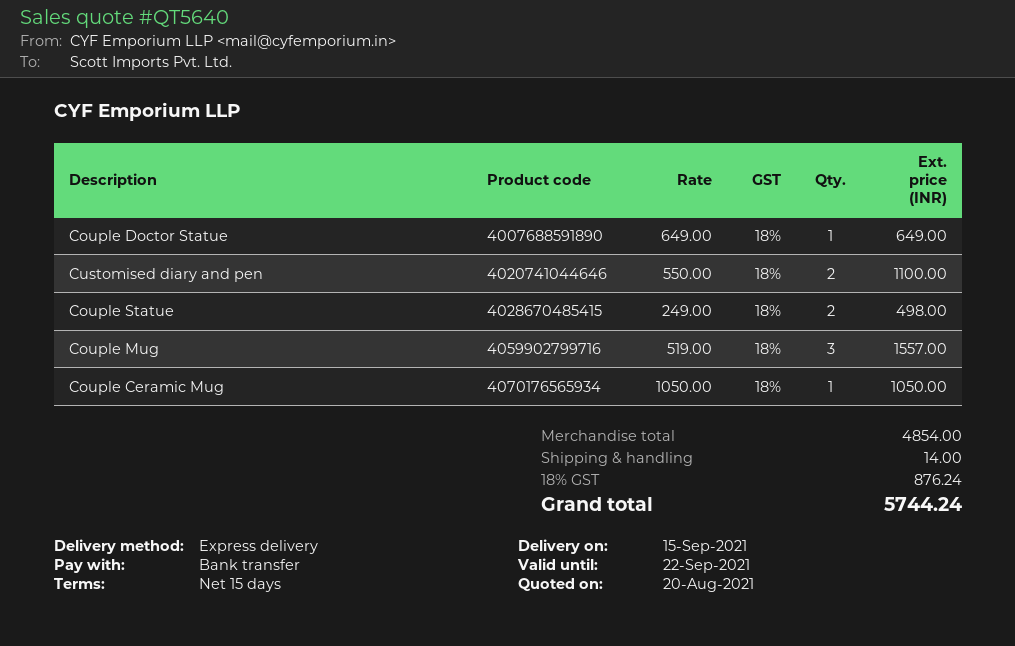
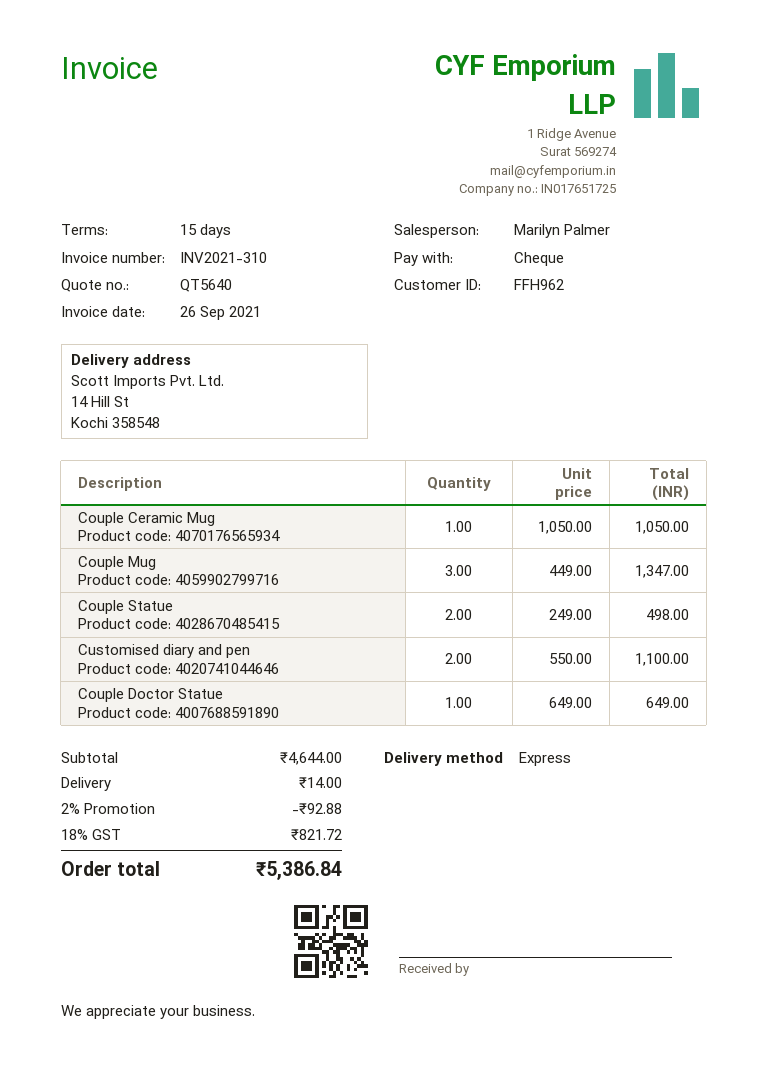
payment method: bank transfer -> cheque
Couple Mug: 3 x 519.00 = 1557.00 -> 3 x 449.00 = 1347.00
subtotal: 4854.00 -> 4644.00
discount: none -> 2% = 92.88
tax: 18% = 876.24 -> 18% = 821.72
total: 5744.24 -> 5386.84

